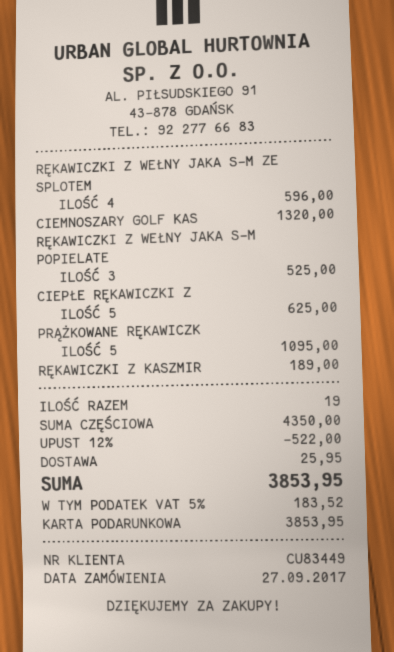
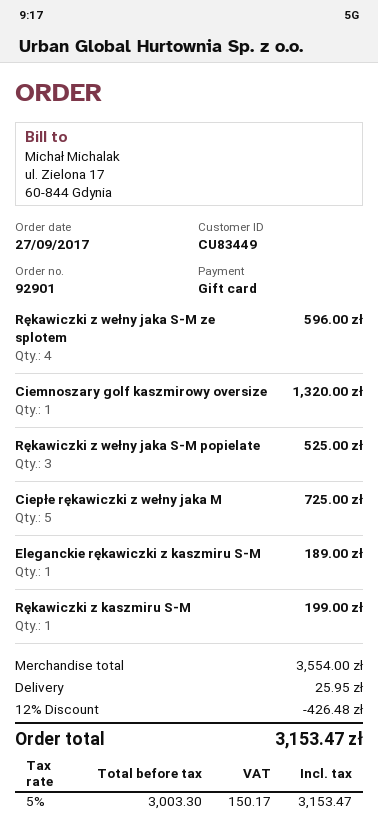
CIEPŁE RĘKAWICZKI Z: 5 for 625.00 -> 5 for 725.00
PRĄŻKOWANE RĘKAWICZK: 5 for 1095.00 -> none
RĘKAWICZKI Z KASZMIR: 1 for 189.00 -> 1 for 199.00
Eleganckie rękawiczki z kaszmiru S-M: none -> 1 for 189.00
subtotal: 4350.00 -> 3554.00
discount: 12% = 522.00 -> 12% = 426.48
tax: 5% = 183.52 -> 5% = 150.17
total: 3853.95 -> 3153.47

